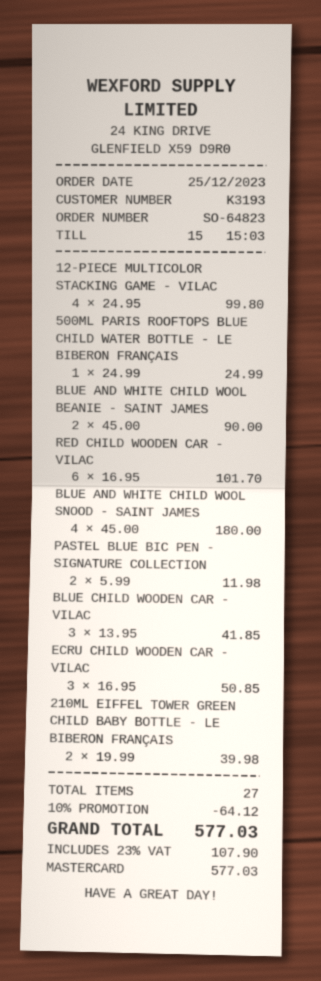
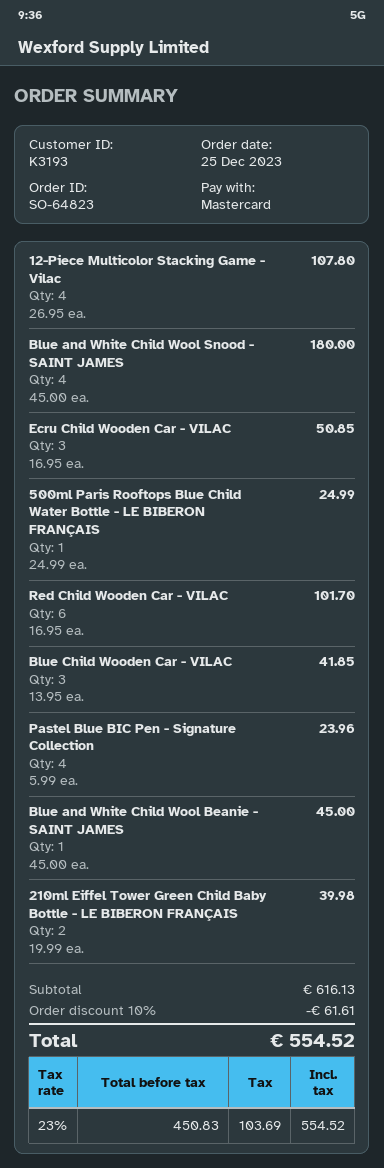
12-PIECE MULTICOLOR STACKING GAME - VILAC: 4 x 24.95 = 99.80 -> 4 x 26.95 = 107.80
BLUE AND WHITE CHILD WOOL BEANIE - SAINT JAMES: 2 x 45.00 = 90.00 -> 1 x 45.00 = 45.00
PASTEL BLUE BIC PEN - SIGNATURE COLLECTION: 2 x 5.99 = 11.98 -> 4 x 5.99 = 23.96
discount: 10% = 64.12 -> 10% = 61.61
tax: 23% = 107.90 -> 23% = 103.69
total: 577.03 -> 554.52

